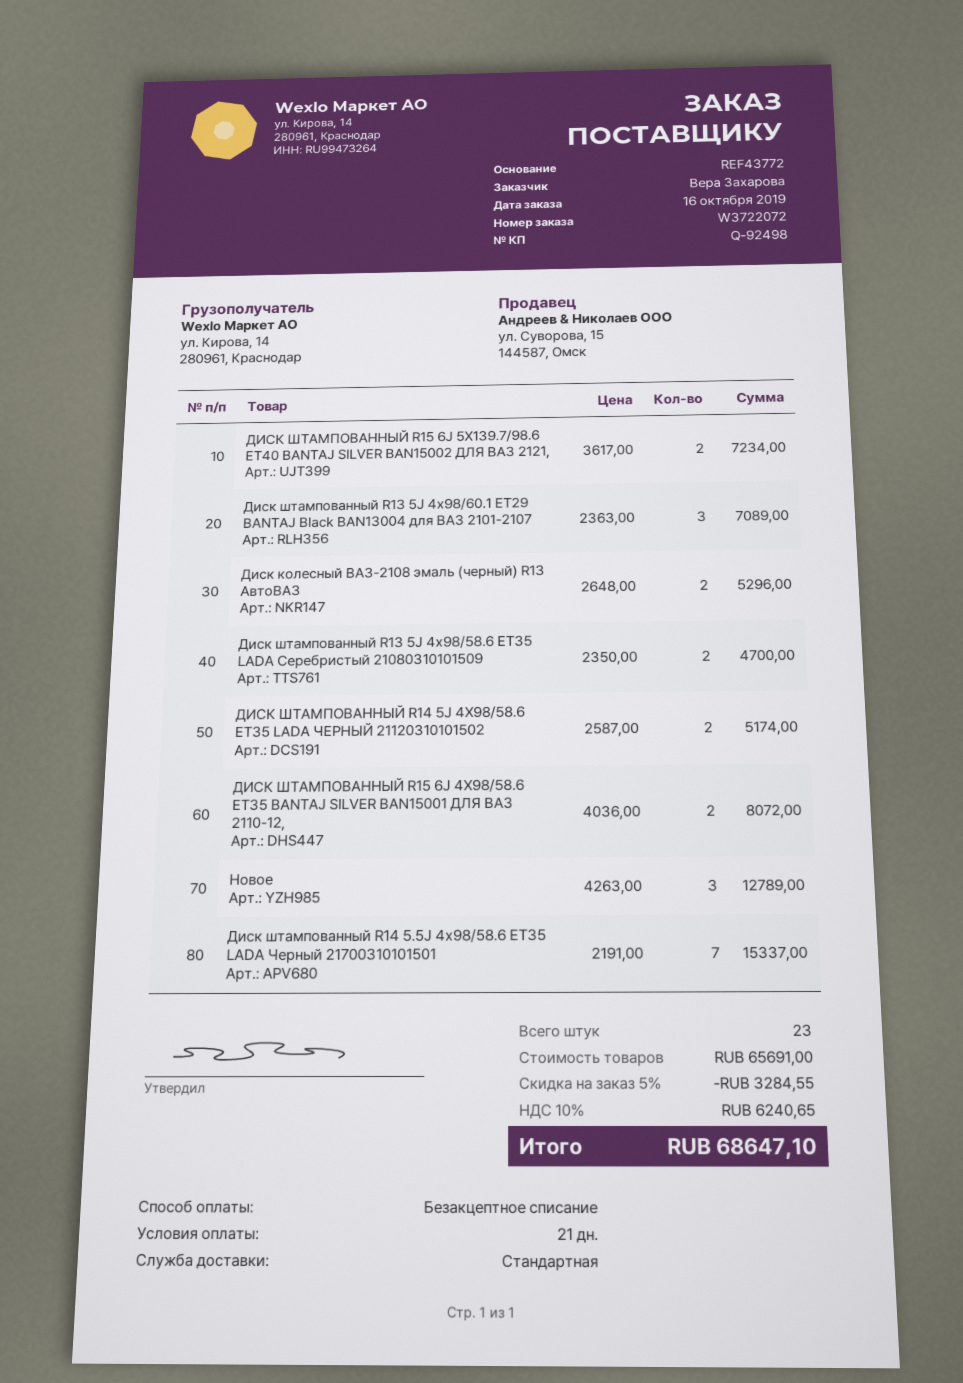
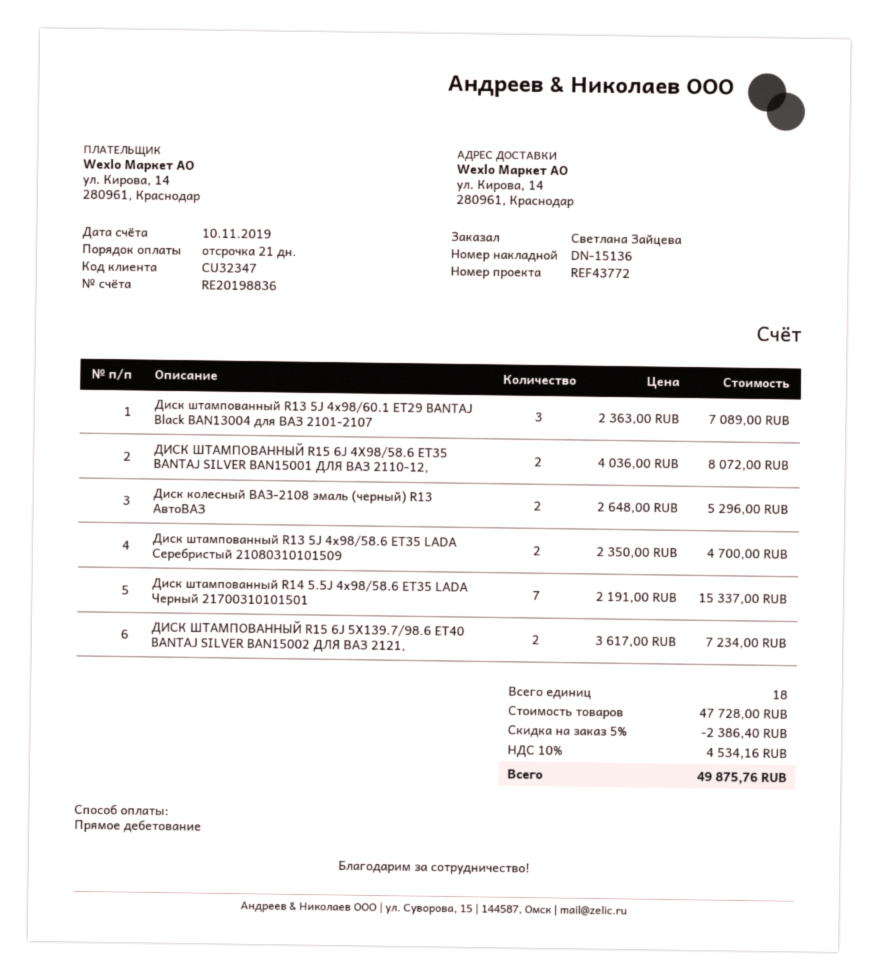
ordered by: Вера Захарова -> Светлана Зайцева
ДИСК ШТАМПОВАННЫЙ R14 5J 4X98/58.6 ET35 LADA ЧЕРНЫЙ 21120310101502: 2 x 2587.00 = 5174.00 -> none
Новое: 3 x 4263.00 = 12789.00 -> none
total quantity: 23 -> 18
subtotal: 65691.00 -> 47728.00
discount: 5% = 3284.55 -> 5% = 2386.40
tax: 10% = 6240.65 -> 10% = 4534.16
total: 68647.10 -> 49875.76

